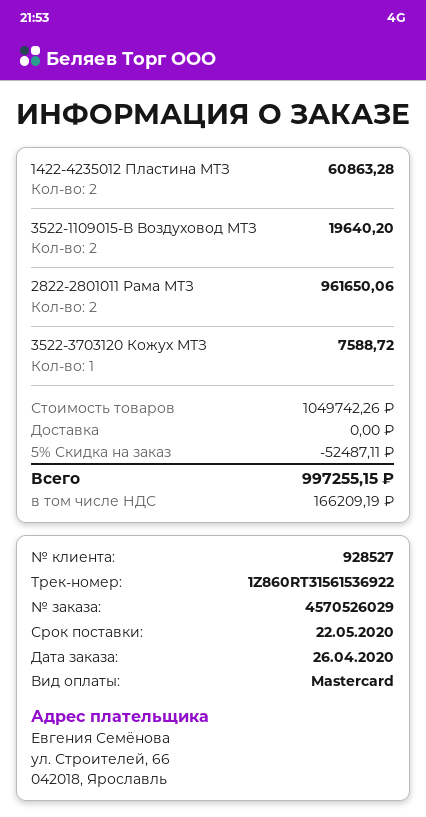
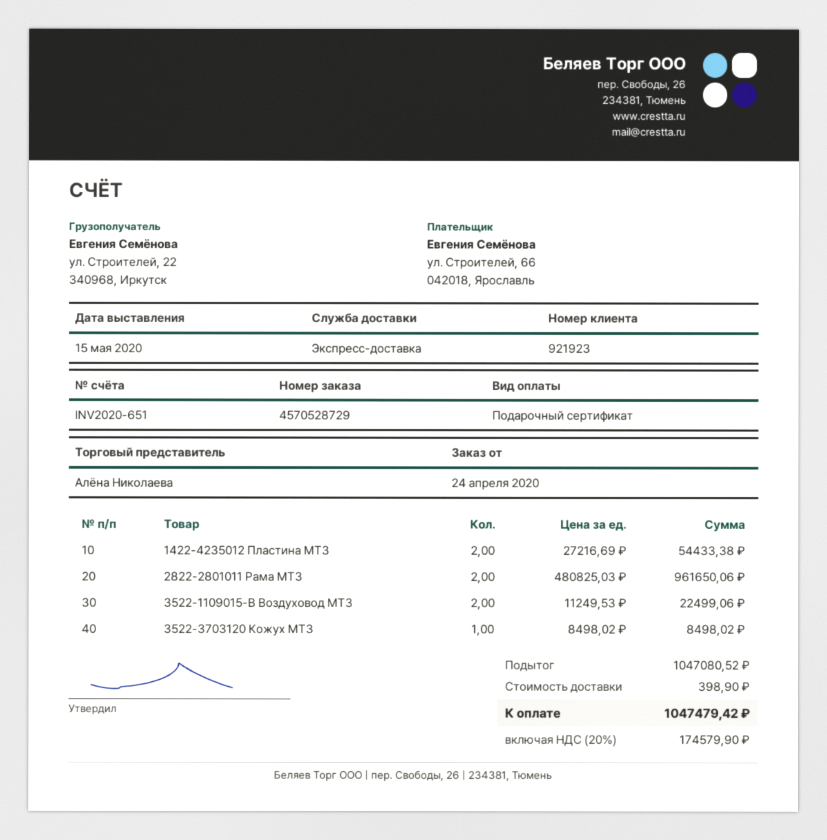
order number: 4570526029 -> 4570528729
order date: 2020-04-26 -> 2020-04-24
customer number: 928527 -> 921923
payment method: Mastercard -> gift card
1422-4235012 Пластина МТЗ: 2 for 60863.28 -> 2 for 54433.38
3522-1109015-В Воздуховод МТЗ: 2 for 19640.20 -> 2 for 22499.06
3522-3703120 Кожух МТЗ: 1 for 7588.72 -> 1 for 8498.02
subtotal: 1049742.26 -> 1047080.52
discount: 5% = 52487.11 -> none
shipping: 0.00 -> 398.90
tax: 166209.19 -> 174579.90
total: 997255.15 -> 1047479.42

